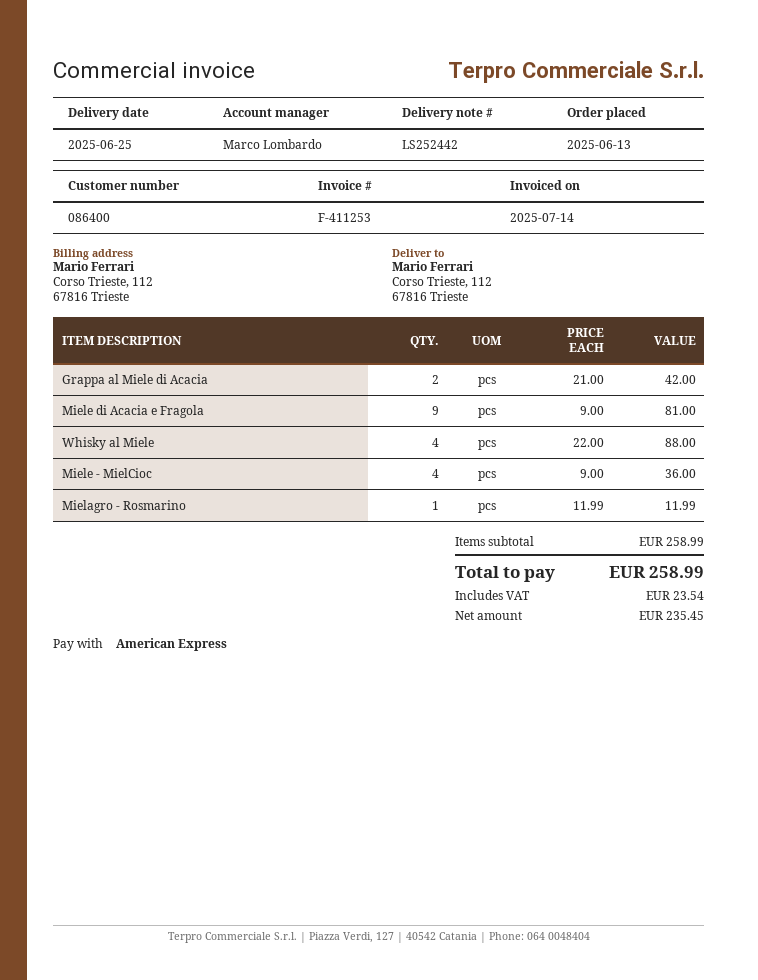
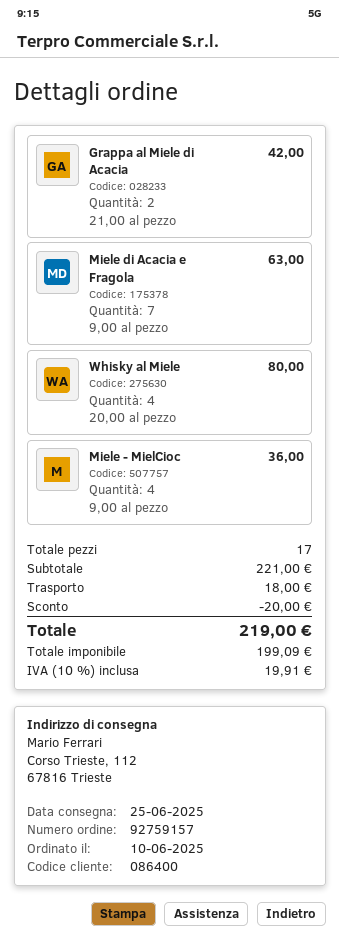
order date: 2025-06-13 -> 2025-06-10
Miele di Acacia e Fragola: 9 x 9.00 = 81.00 -> 7 x 9.00 = 63.00
Whisky al Miele: 4 x 22.00 = 88.00 -> 4 x 20.00 = 80.00
Mielagro - Rosmarino: 1 x 11.99 = 11.99 -> none
subtotal: 258.99 -> 221.00
discount: none -> 20.00
shipping: none -> 18.00
net: 235.45 -> 199.09
tax: 23.54 -> 19.91
total: 258.99 -> 219.00

